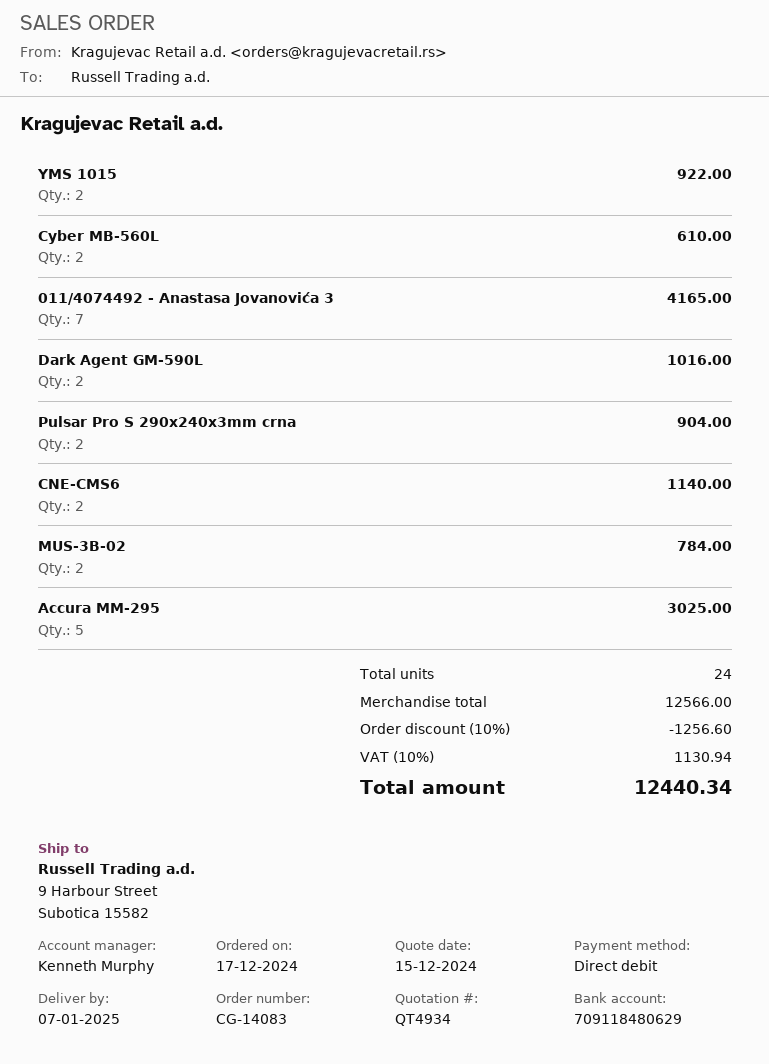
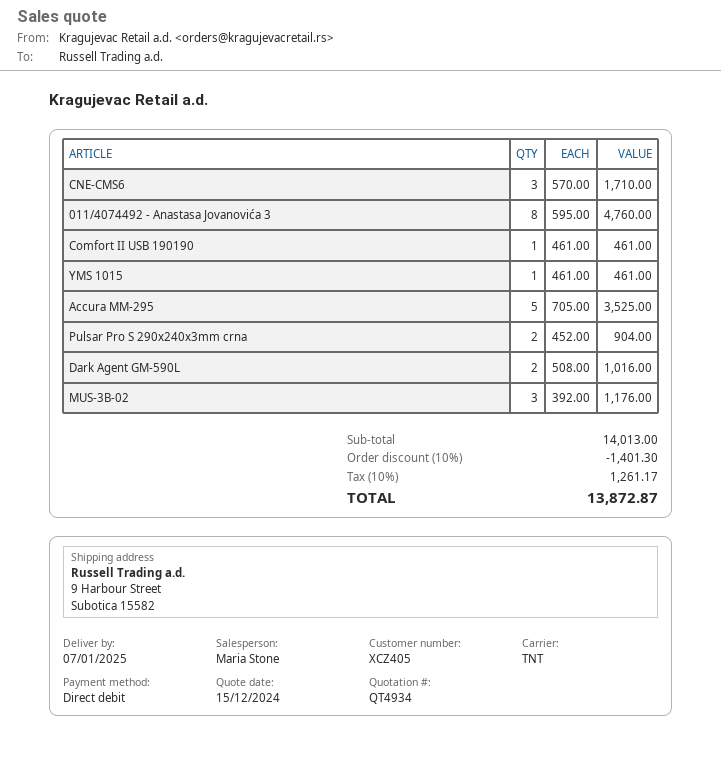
sales rep: Kenneth Murphy -> Maria Stone
YMS 1015: 2 for 922.00 -> 1 for 461.00
Cyber MB-560L: 2 for 610.00 -> none
011/4074492 - Anastasa Jovanovića 3: 7 for 4165.00 -> 8 for 4760.00
CNE-CMS6: 2 for 1140.00 -> 3 for 1710.00
MUS-3B-02: 2 for 784.00 -> 3 for 1176.00
Accura MM-295: 5 for 3025.00 -> 5 for 3525.00
Comfort II USB 190190: none -> 1 for 461.00
subtotal: 12566.00 -> 14013.00
discount: 10% = 1256.60 -> 10% = 1401.30
tax: 10% = 1130.94 -> 10% = 1261.17
total: 12440.34 -> 13872.87

